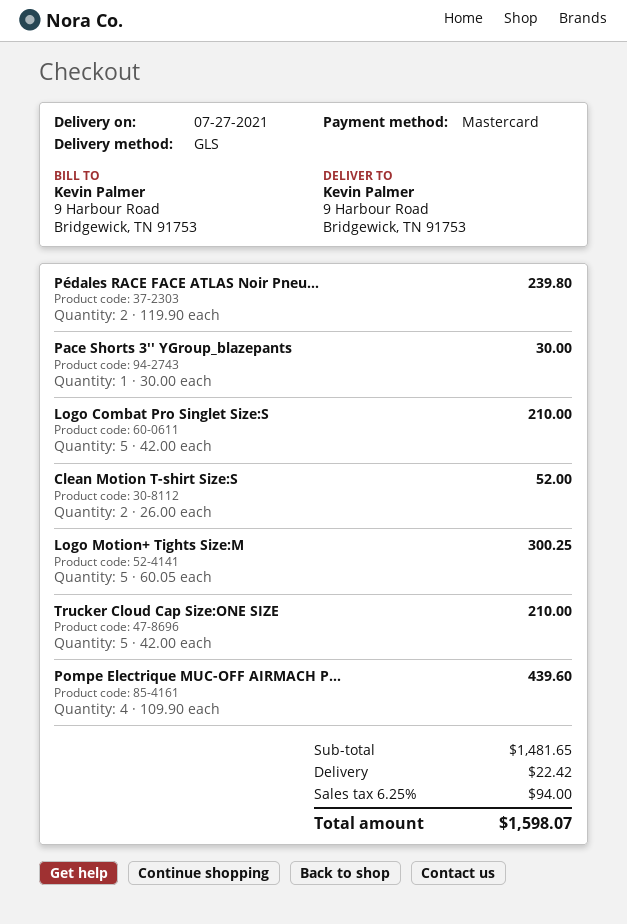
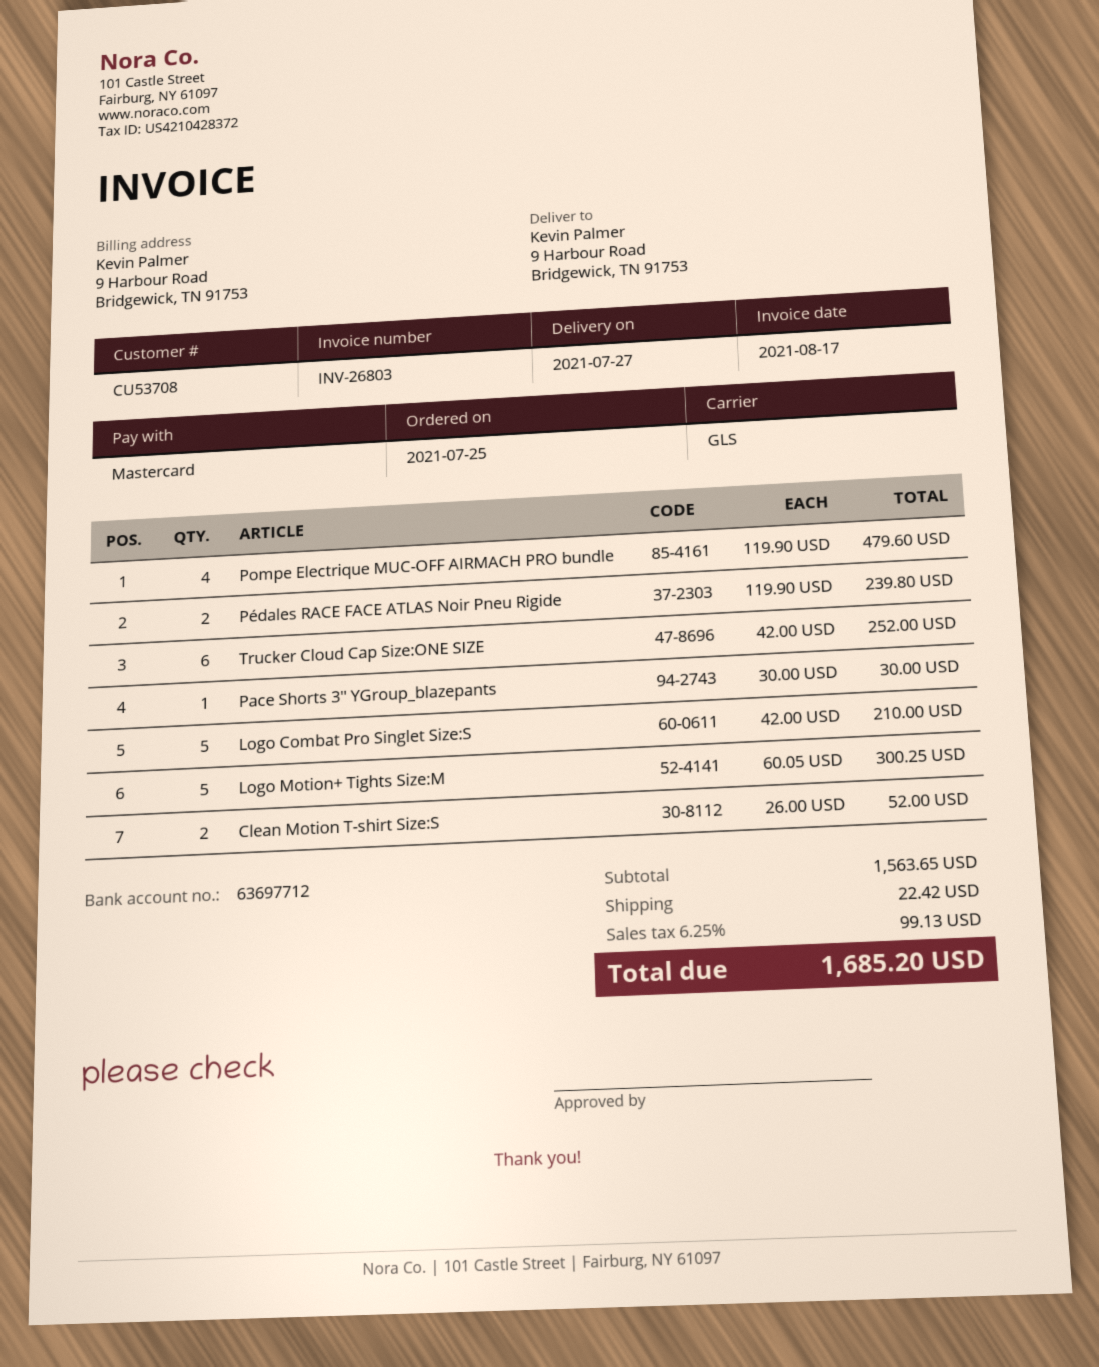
Trucker Cloud Cap Size:ONE SIZE: 5 x 42.00 = 210.00 -> 6 x 42.00 = 252.00
Pompe Electrique MUC-OFF AIRMACH P...: 4 x 109.90 = 439.60 -> 4 x 119.90 = 479.60
subtotal: 1481.65 -> 1563.65
tax: 6.25% = 94.00 -> 6.25% = 99.13
total: 1598.07 -> 1685.20

